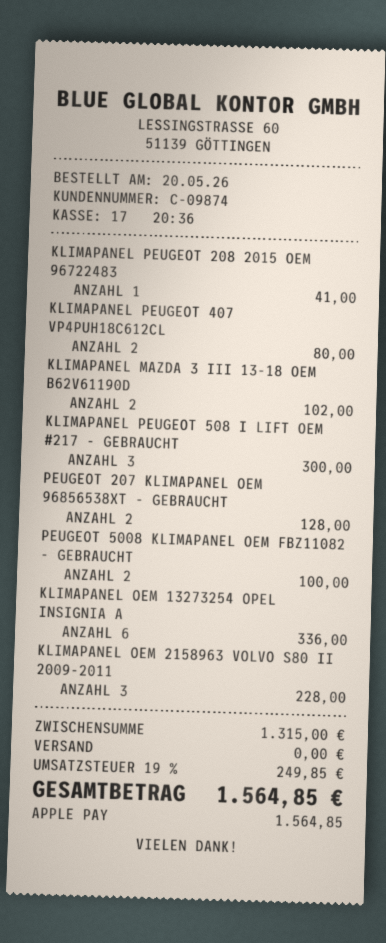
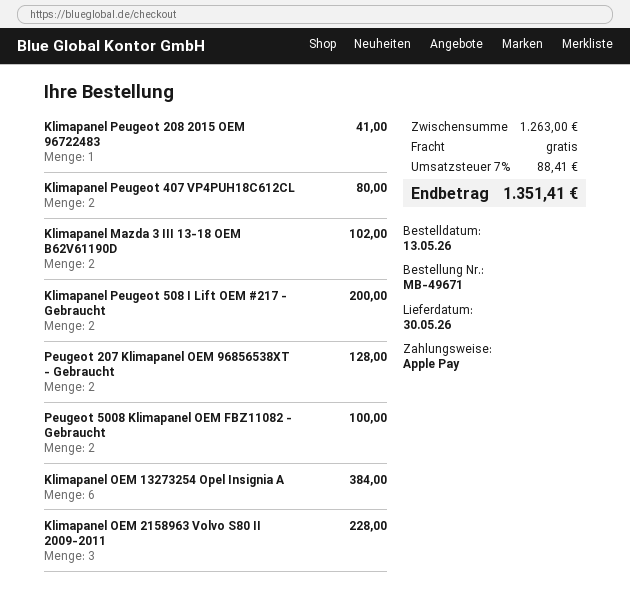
order date: 2026-05-20 -> 2026-05-13
KLIMAPANEL PEUGEOT 508 I LIFT OEM #217 - GEBRAUCHT: 3 for 300.00 -> 2 for 200.00
KLIMAPANEL OEM 13273254 OPEL INSIGNIA A: 6 for 336.00 -> 6 for 384.00
subtotal: 1315.00 -> 1263.00
tax: 19% = 249.85 -> 7% = 88.41
total: 1564.85 -> 1351.41

